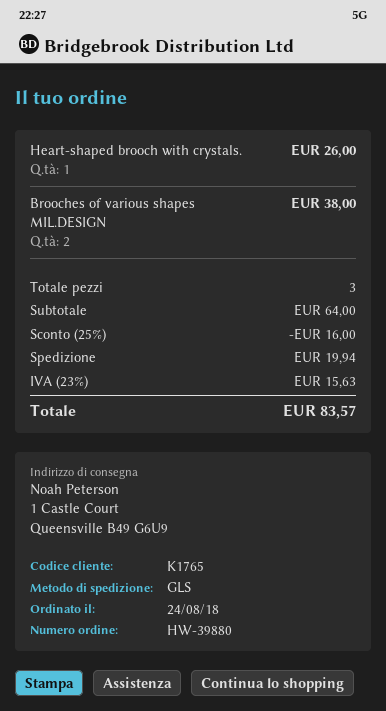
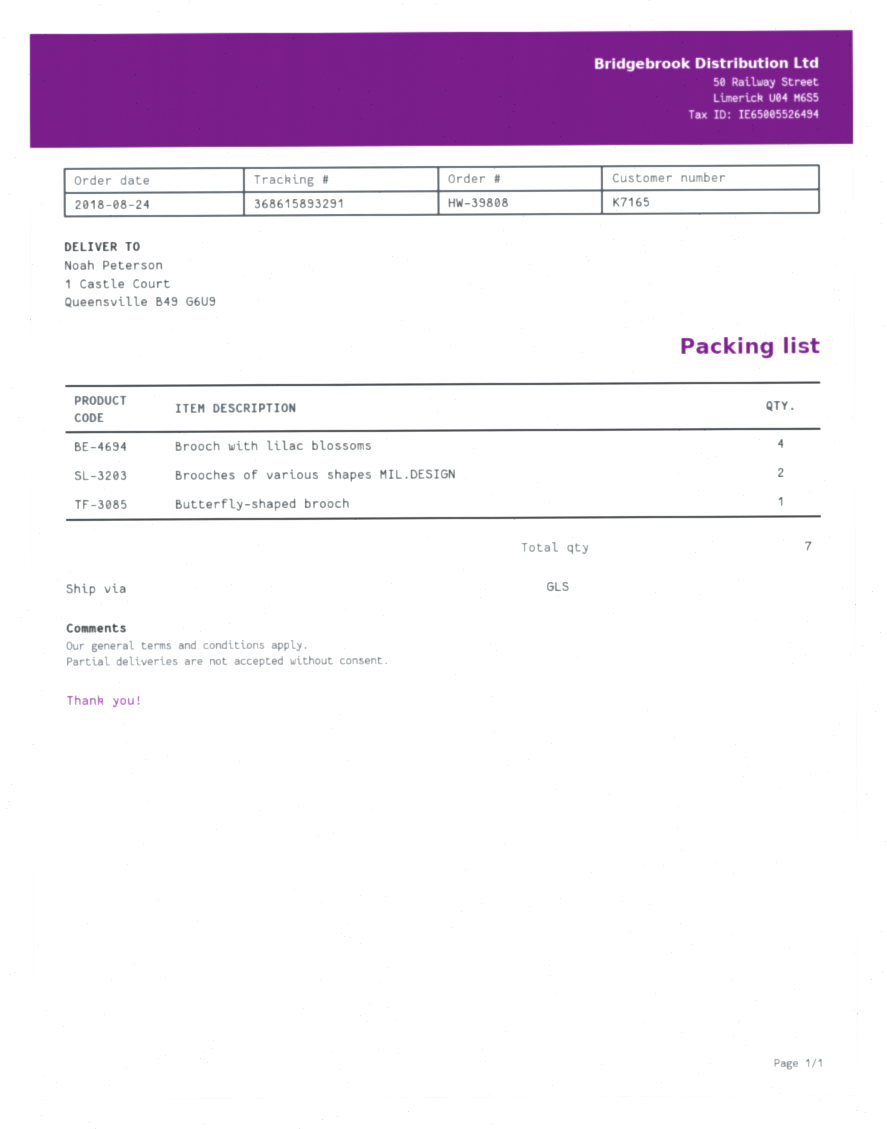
order number: HW-39880 -> HW-39808
customer number: K1765 -> K7165
Heart-shaped brooch with crystals.: 1 -> none
Brooch with lilac blossoms: none -> 4
Butterfly-shaped brooch: none -> 1
total quantity: 3 -> 7

